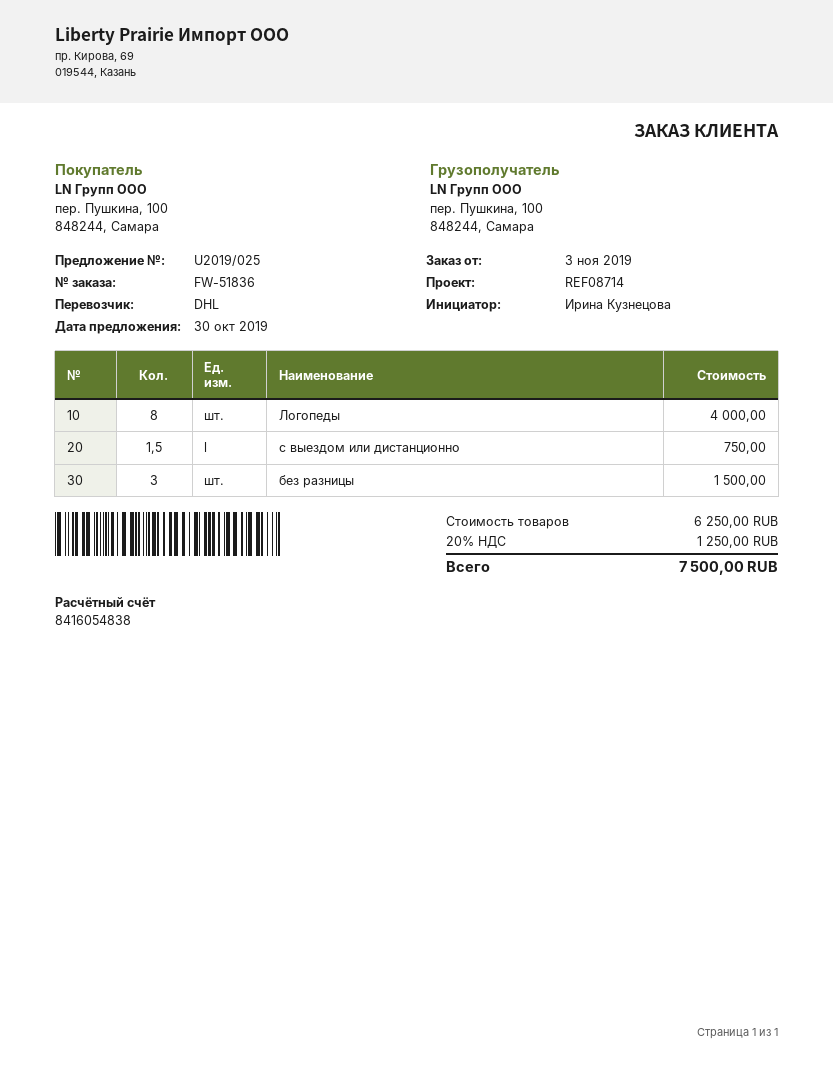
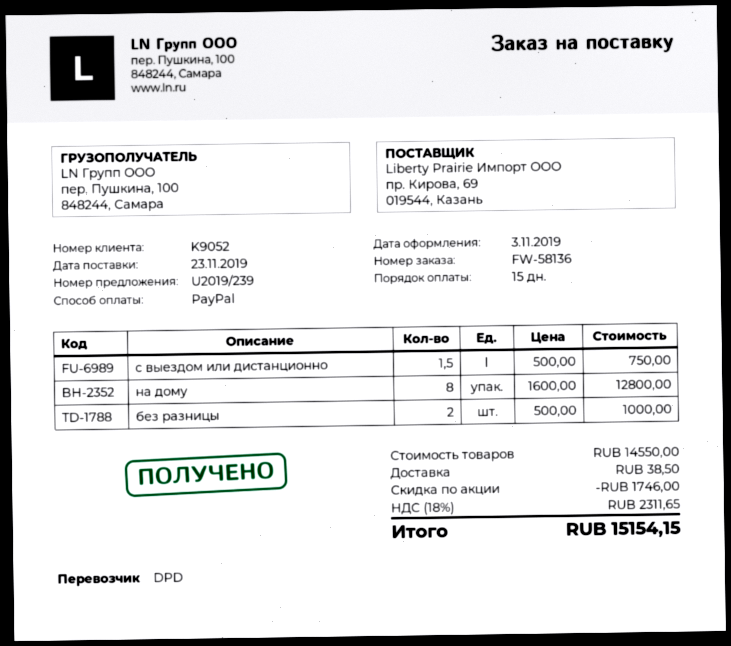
quote number: U2019/025 -> U2019/239
order number: FW-51836 -> FW-58136
shipping method: DHL -> DPD
Логопеды: 8 for 4000.00 -> none
без разницы: 3 for 1500.00 -> 2 for 1000.00
на дому: none -> 8 for 12800.00
subtotal: 6250.00 -> 14550.00
discount: none -> 1746.00
shipping: none -> 38.50
tax: 20% = 1250.00 -> 18% = 2311.65
total: 7500.00 -> 15154.15

